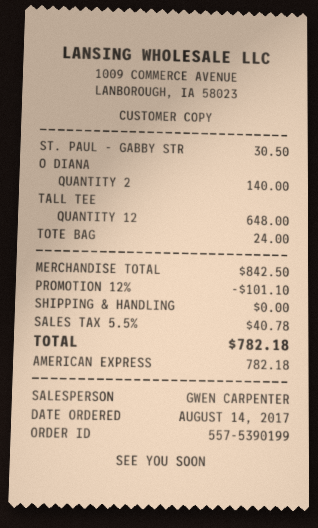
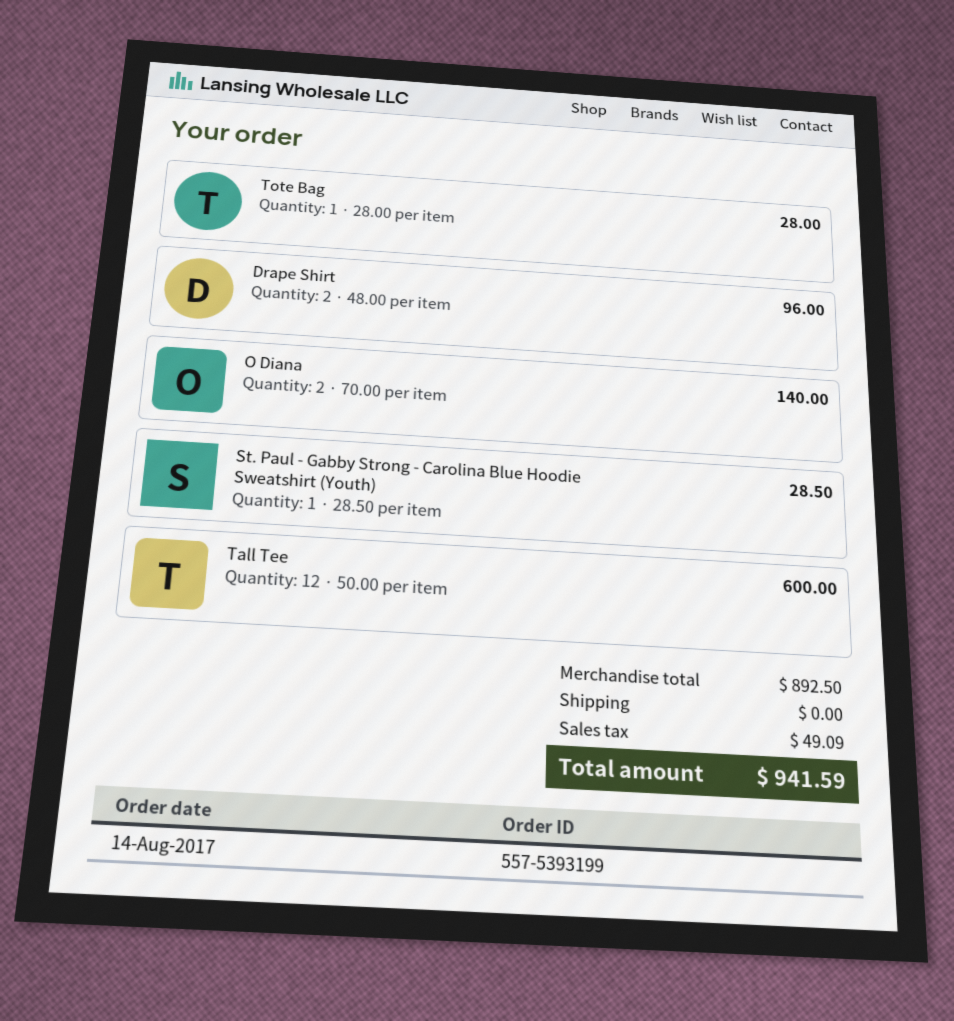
order number: 557-5390199 -> 557-5393199
ST. PAUL - GABBY STR: 1 for 30.50 -> 1 for 28.50
TALL TEE: 12 for 648.00 -> 12 for 600.00
TOTE BAG: 1 for 24.00 -> 1 for 28.00
Drape Shirt: none -> 2 for 96.00
subtotal: 842.50 -> 892.50
discount: 12% = 101.10 -> none
tax: 40.78 -> 49.09
total: 782.18 -> 941.59

